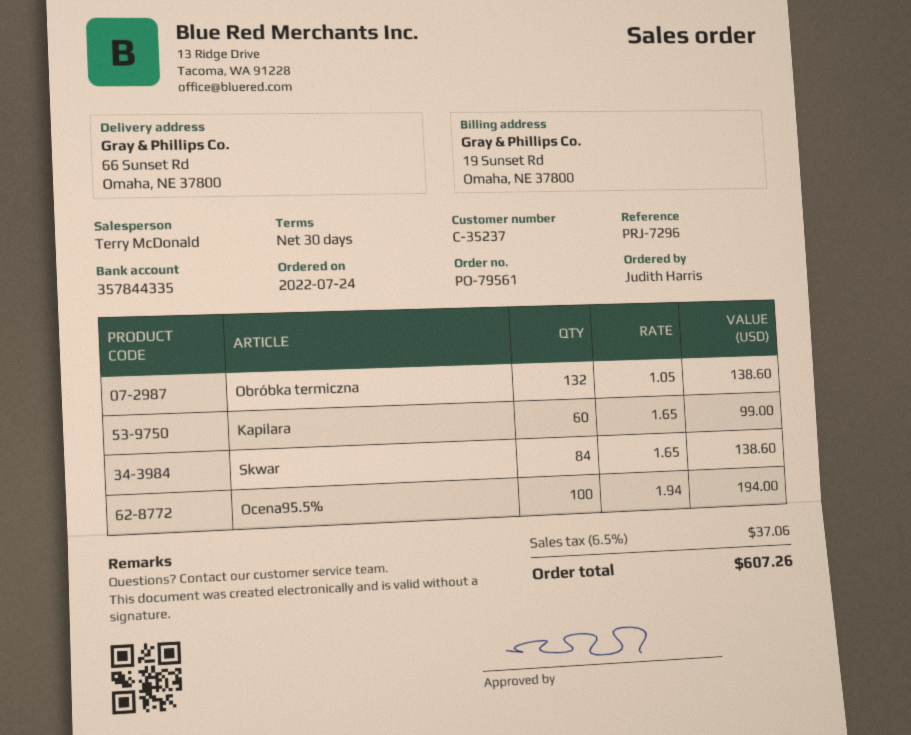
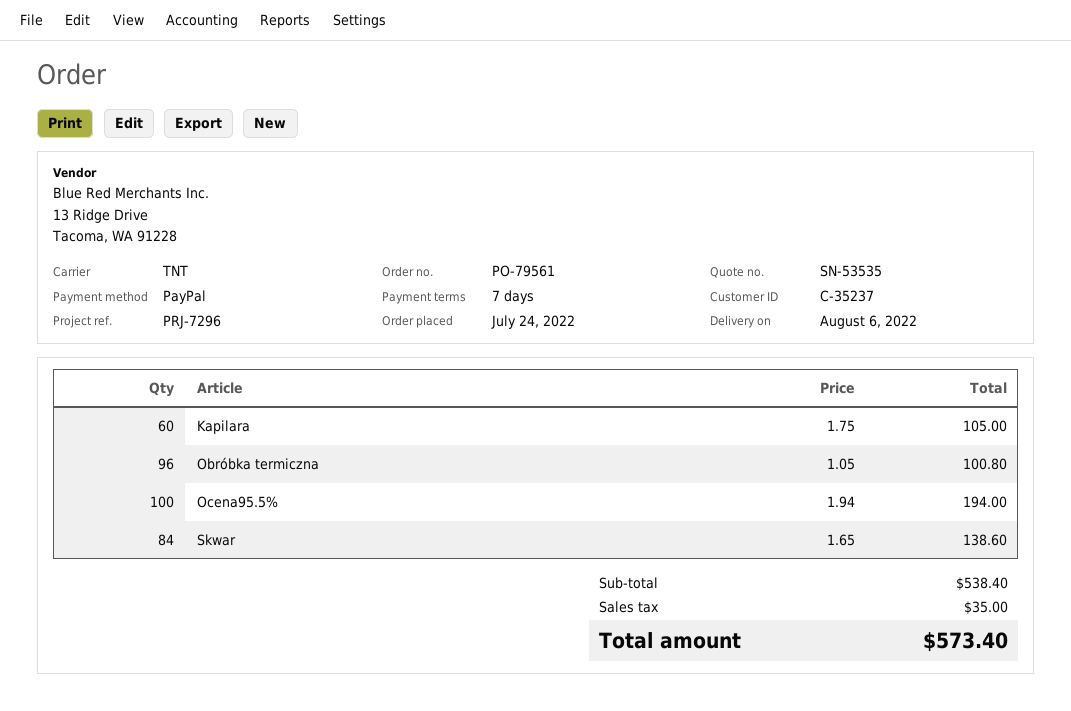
payment terms: 30 days -> 7 days
Obróbka termiczna: 132 x 1.05 = 138.60 -> 96 x 1.05 = 100.80
Kapilara: 60 x 1.65 = 99.00 -> 60 x 1.75 = 105.00
tax: 37.06 -> 35.00
total: 607.26 -> 573.40

